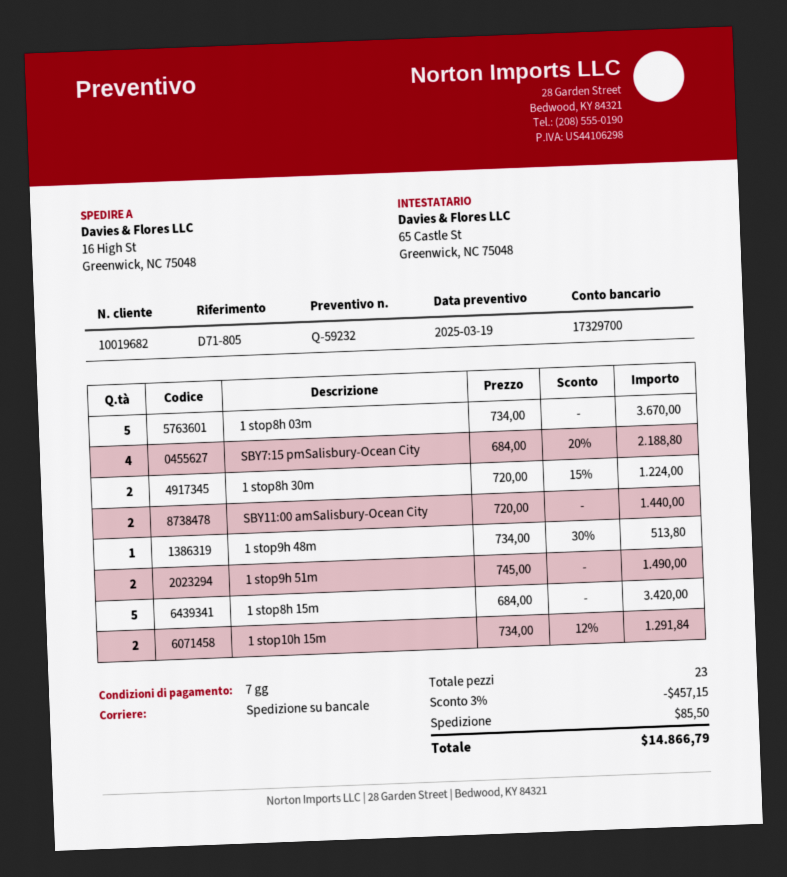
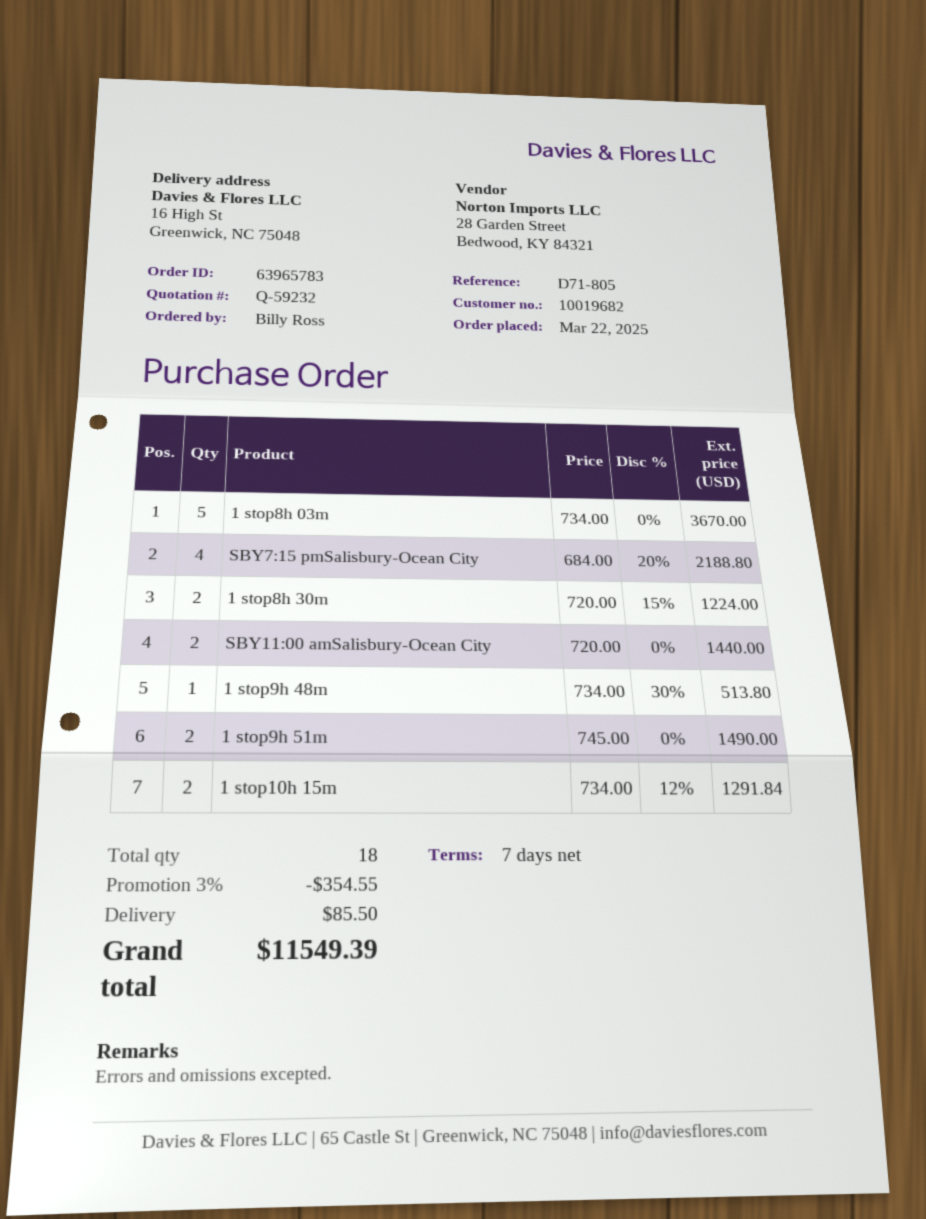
1 stop8h 15m: 5 x 684.00 = 3420.00 -> none
total quantity: 23 -> 18
discount: 3% = 457.15 -> 3% = 354.55
total: 14866.79 -> 11549.39

